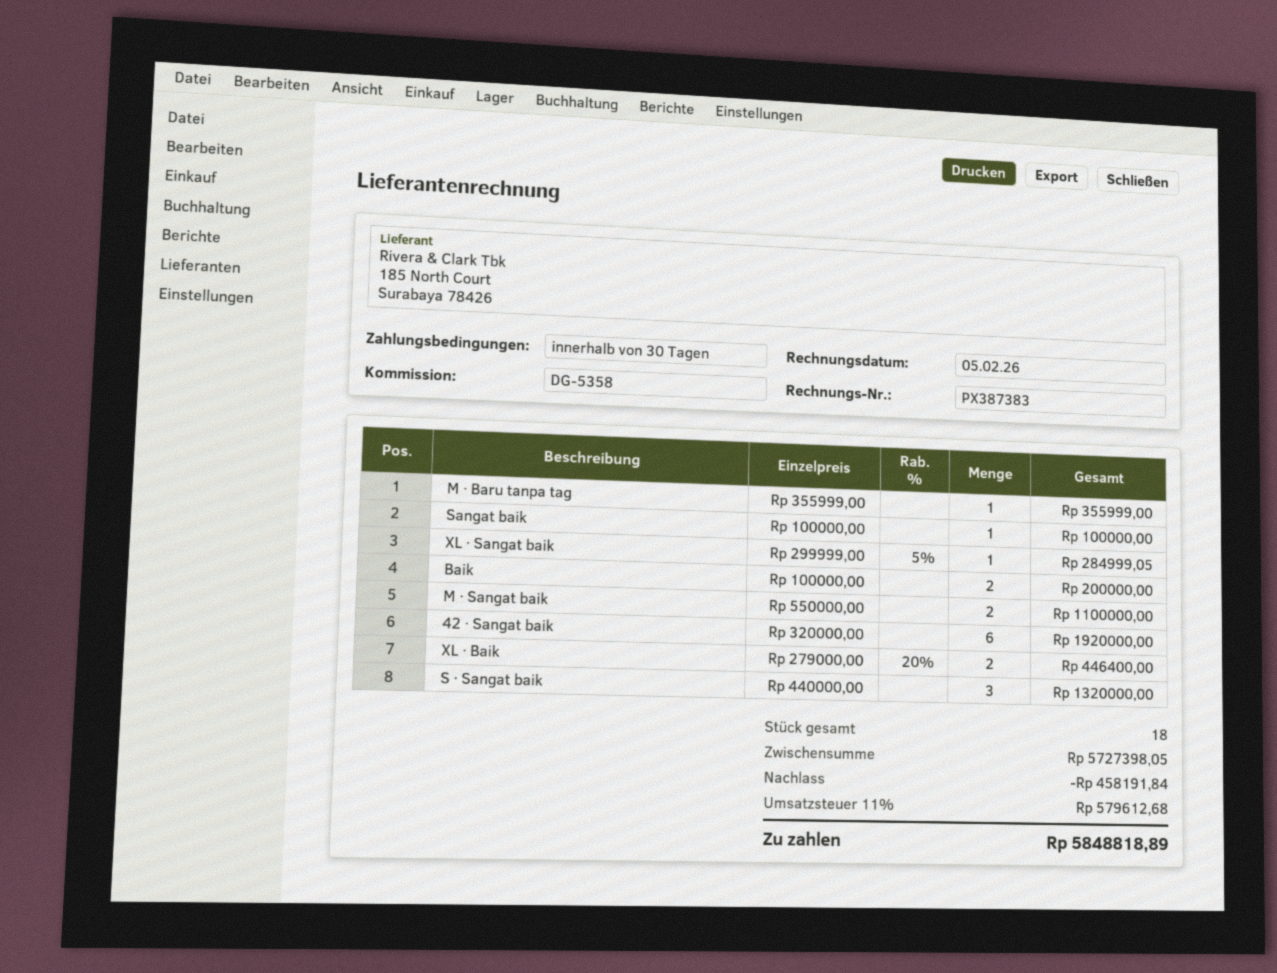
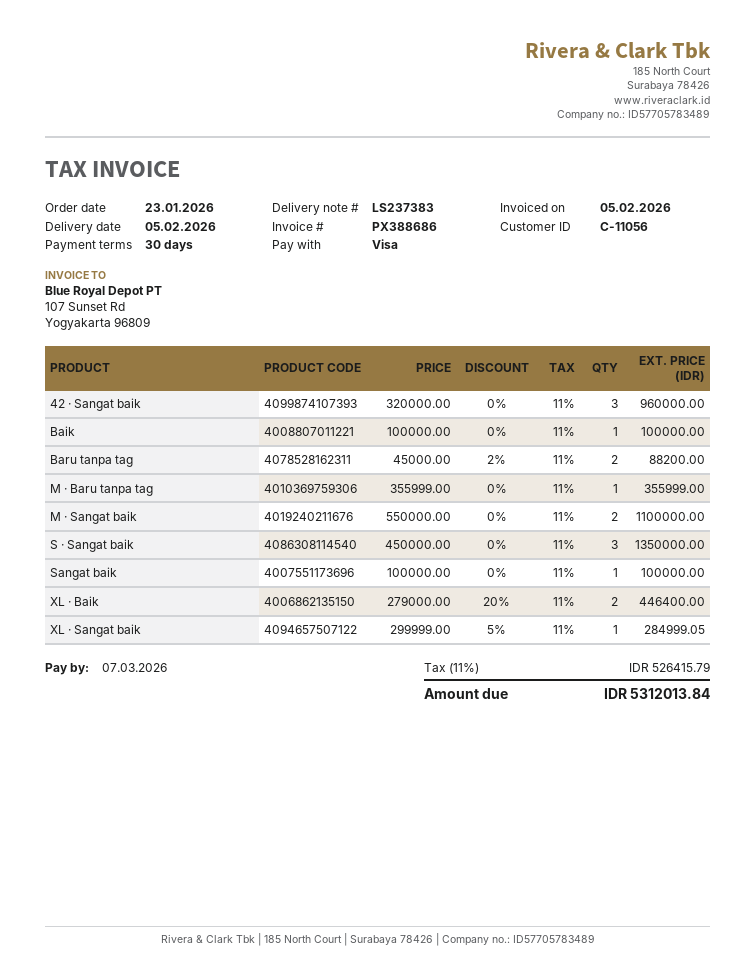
invoice number: PX387383 -> PX388686
Baik: 2 x 100000.00 = 200000.00 -> 1 x 100000.00 = 100000.00
42 · Sangat baik: 6 x 320000.00 = 1920000.00 -> 3 x 320000.00 = 960000.00
S · Sangat baik: 3 x 440000.00 = 1320000.00 -> 3 x 450000.00 = 1350000.00
Baru tanpa tag: none -> 2 x 45000.00 - 2% = 88200.00
discount: 458191.84 -> none
tax: 11% = 579612.68 -> 11% = 526415.79
total: 5848818.89 -> 5312013.84

